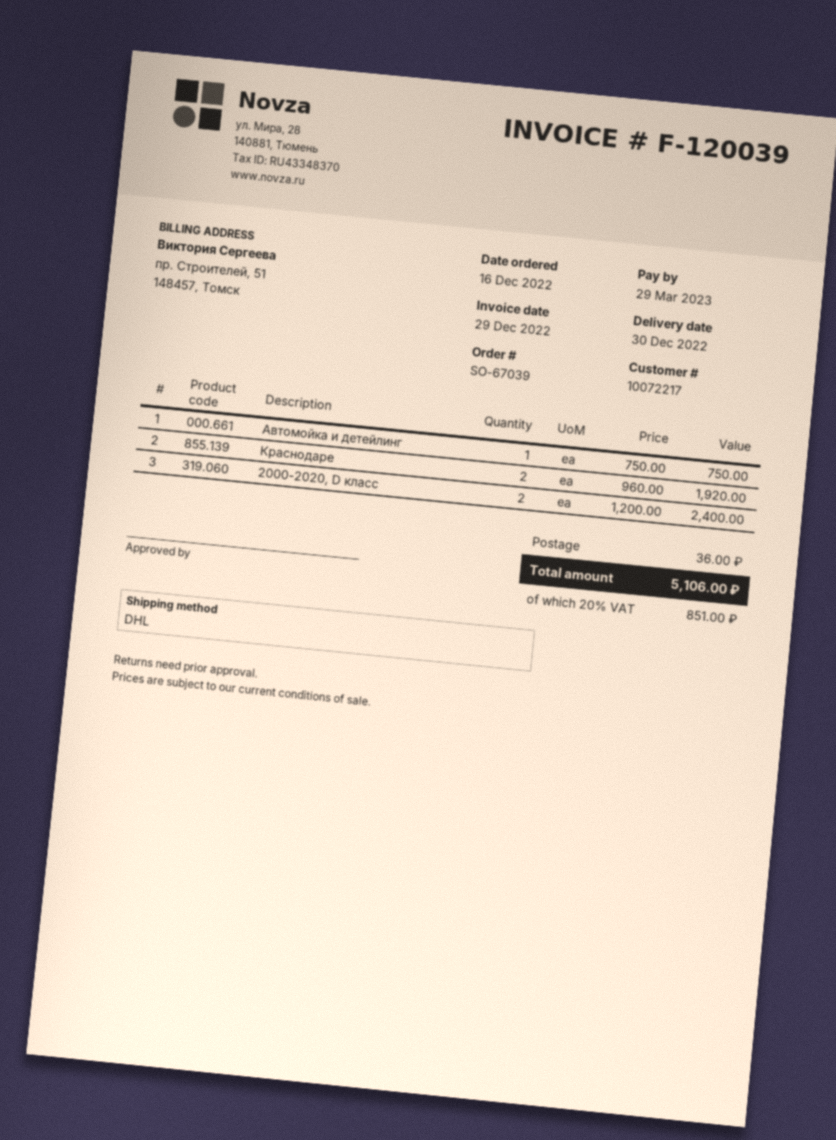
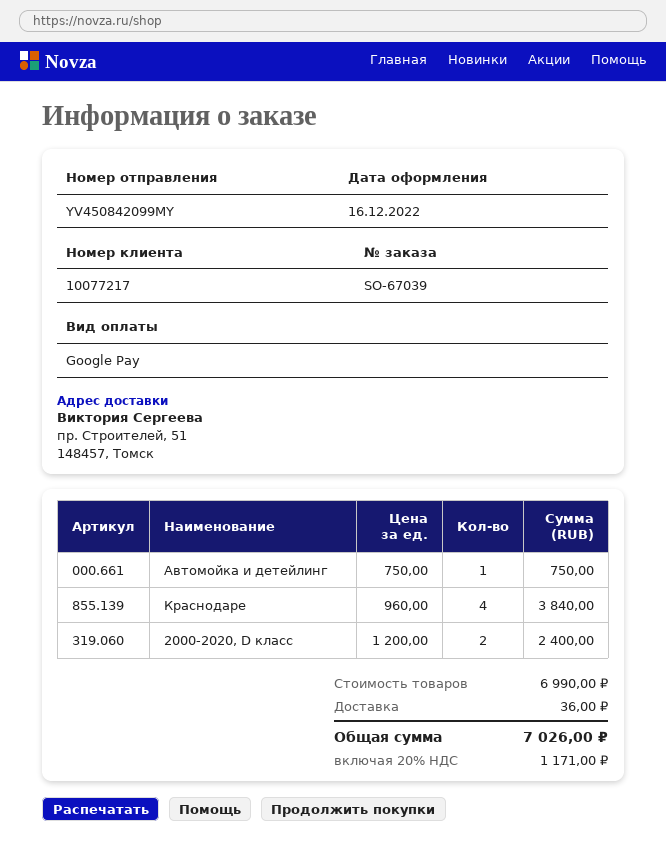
customer number: 10072217 -> 10077217
Краснодаре: 2 x 960.00 = 1920.00 -> 4 x 960.00 = 3840.00
tax: 20% = 851.00 -> 20% = 1171.00
total: 5106.00 -> 7026.00

